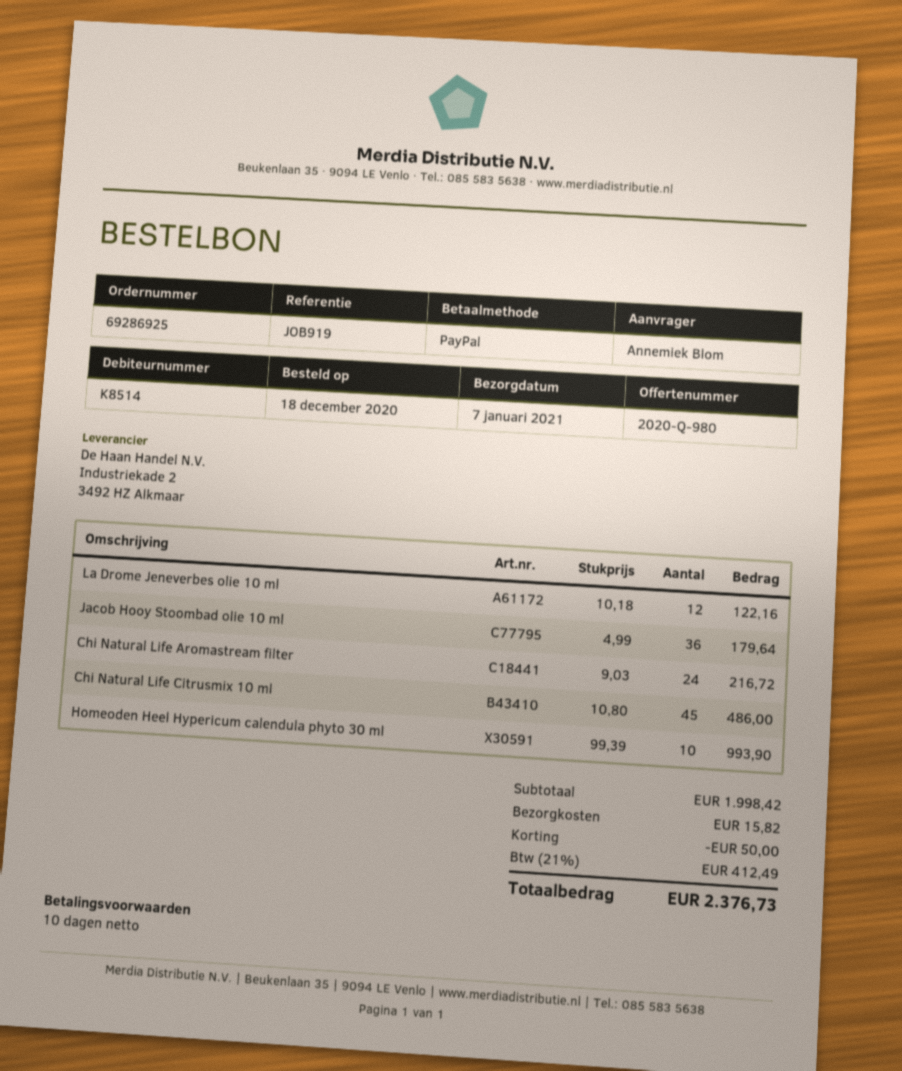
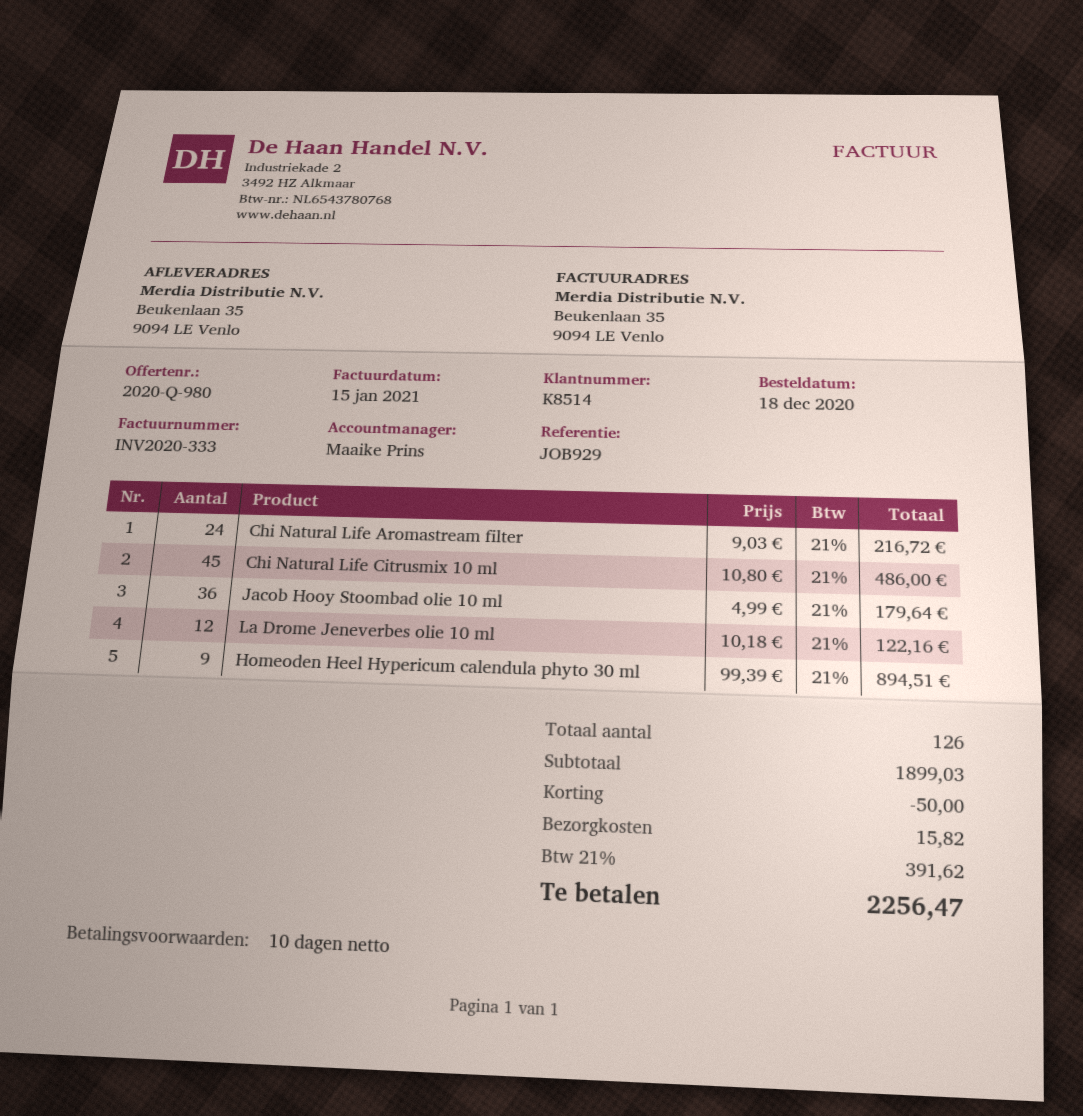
reference: JOB919 -> JOB929
Homeoden Heel Hypericum calendula phyto 30 ml: 10 x 99.39 = 993.90 -> 9 x 99.39 = 894.51
subtotal: 1998.42 -> 1899.03
tax: 21% = 412.49 -> 21% = 391.62
total: 2376.73 -> 2256.47

